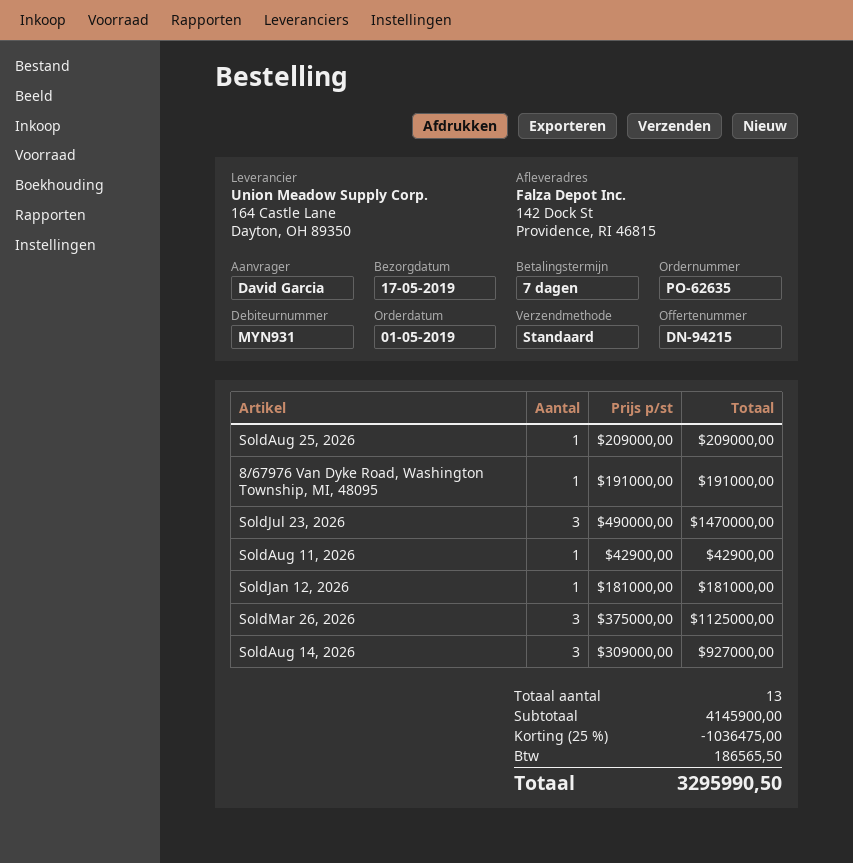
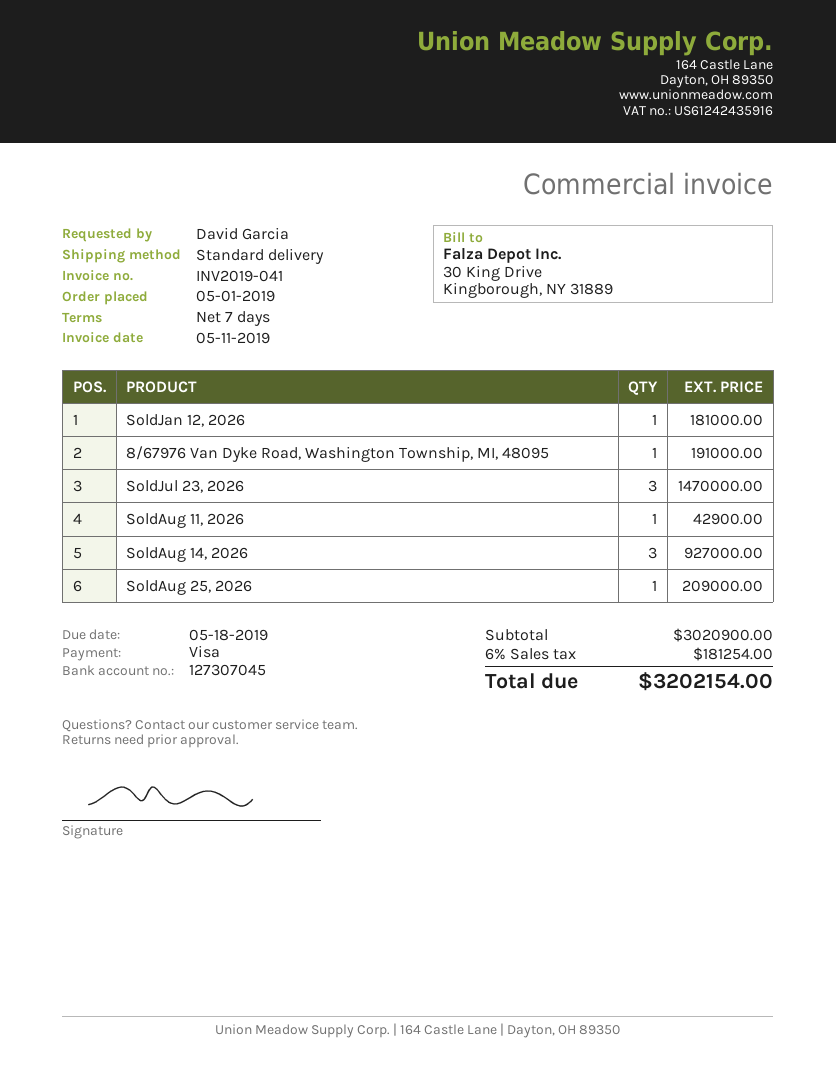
SoldMar 26, 2026: 3 for 1125000.00 -> none
subtotal: 4145900.00 -> 3020900.00
discount: 25% = 1036475.00 -> none
tax: 186565.50 -> 181254.00
total: 3295990.50 -> 3202154.00

